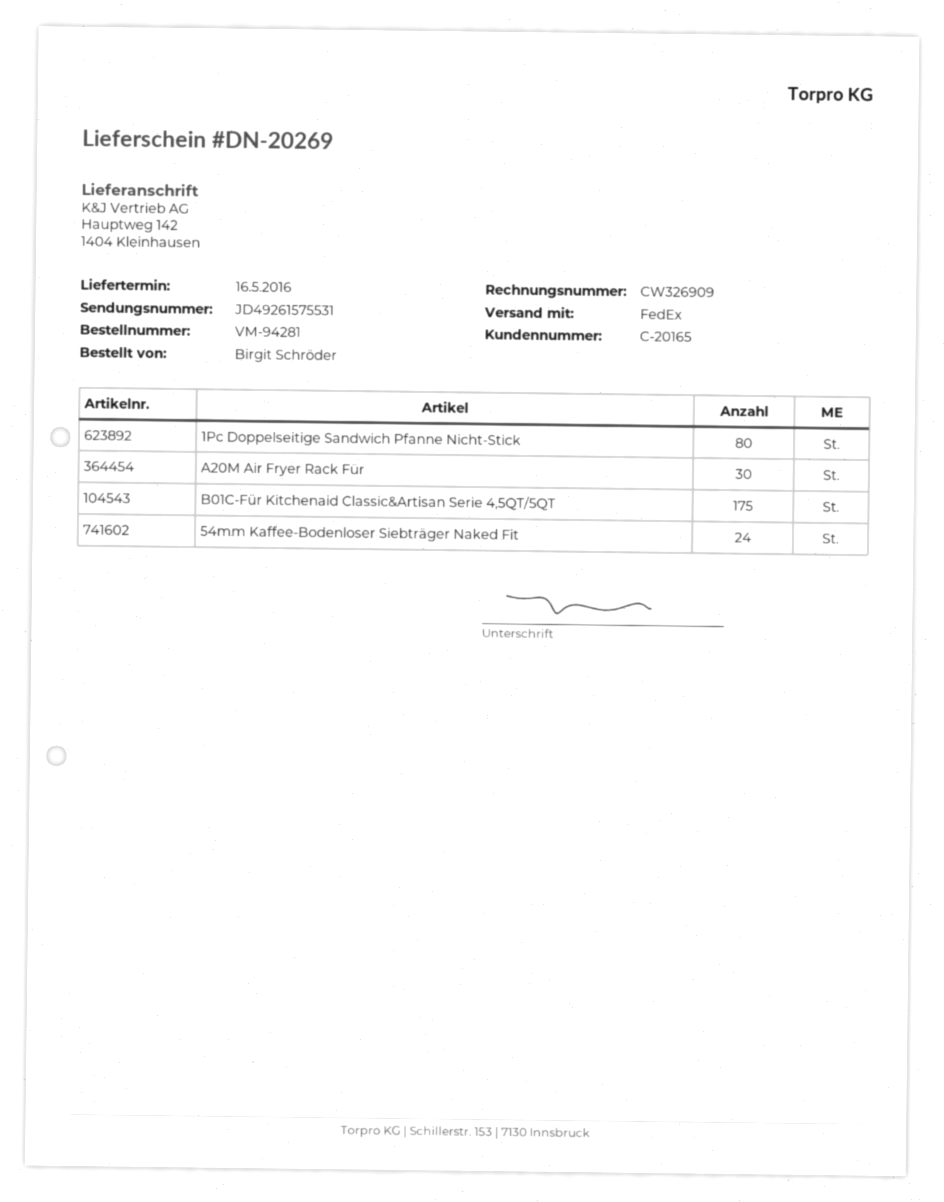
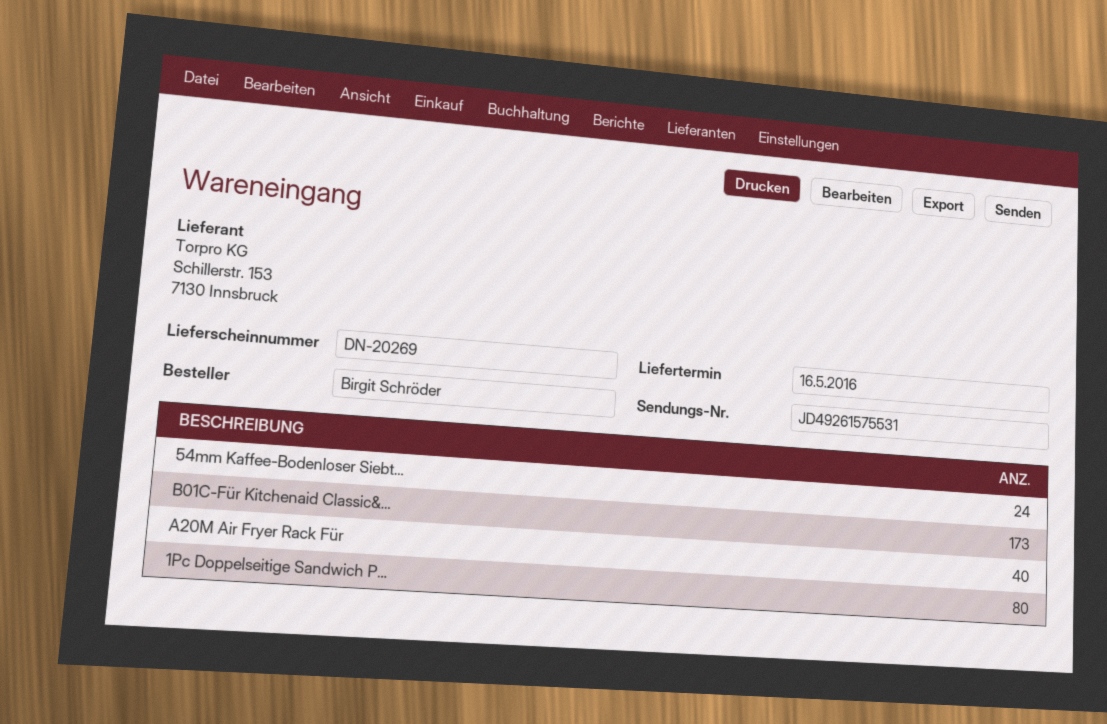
A20M Air Fryer Rack Für: 30 -> 40
B01C-Für Kitchenaid Classic&Artisan Serie 4,5QT/5QT: 175 -> 173

